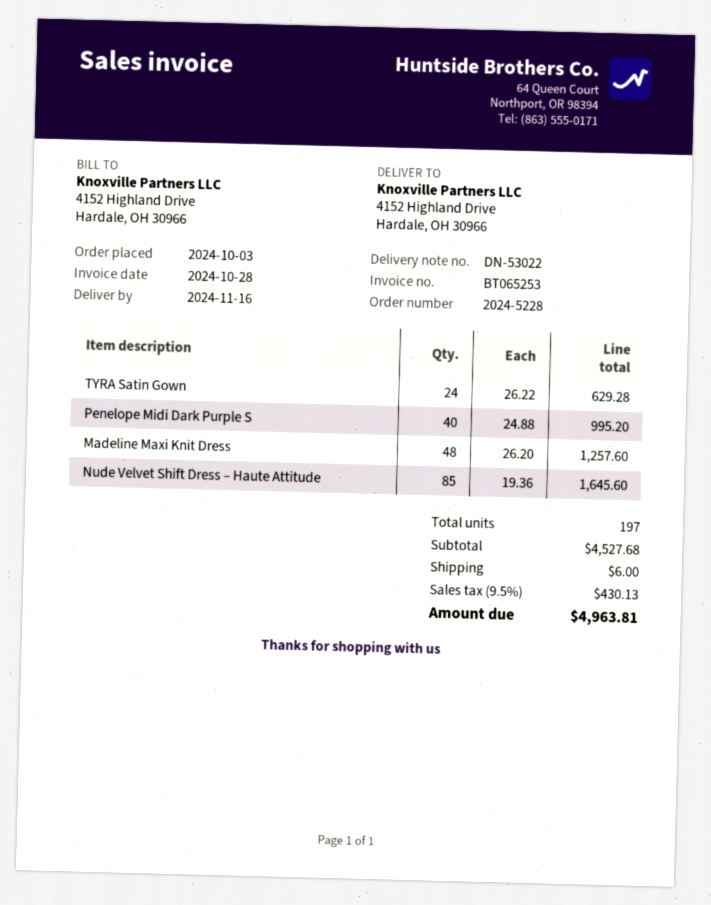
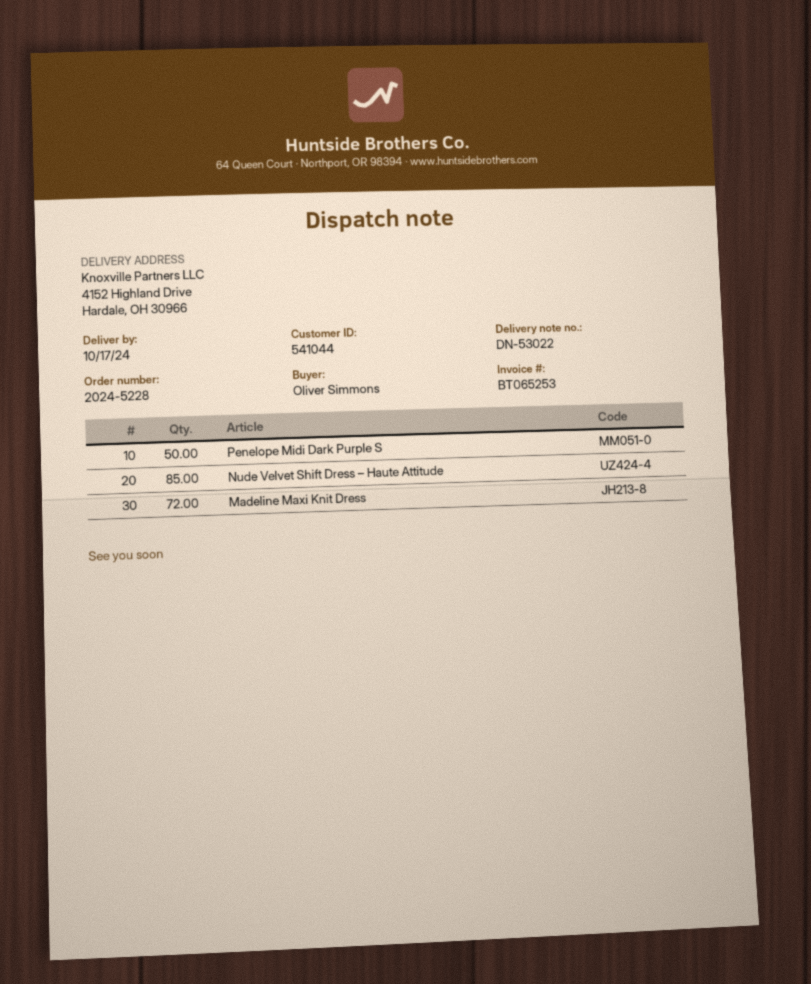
delivery date: 2024-11-16 -> 2024-10-17
TYRA Satin Gown: 24 -> none
Penelope Midi Dark Purple S: 40 -> 50
Madeline Maxi Knit Dress: 48 -> 72

